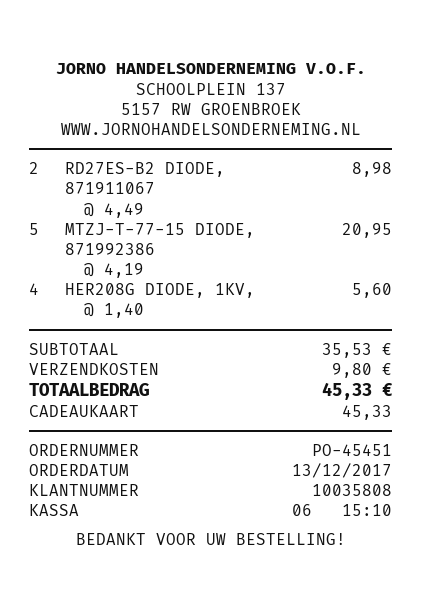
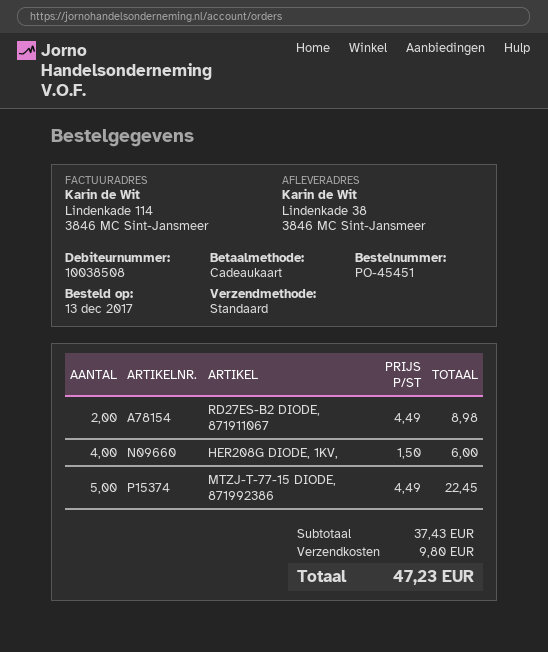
customer number: 10035808 -> 10038508
MTZJ-T-77-15 DIODE, 871992386: 5 x 4.19 = 20.95 -> 5 x 4.49 = 22.45
HER208G DIODE, 1KV,: 4 x 1.40 = 5.60 -> 4 x 1.50 = 6.00
subtotal: 35.53 -> 37.43
total: 45.33 -> 47.23

